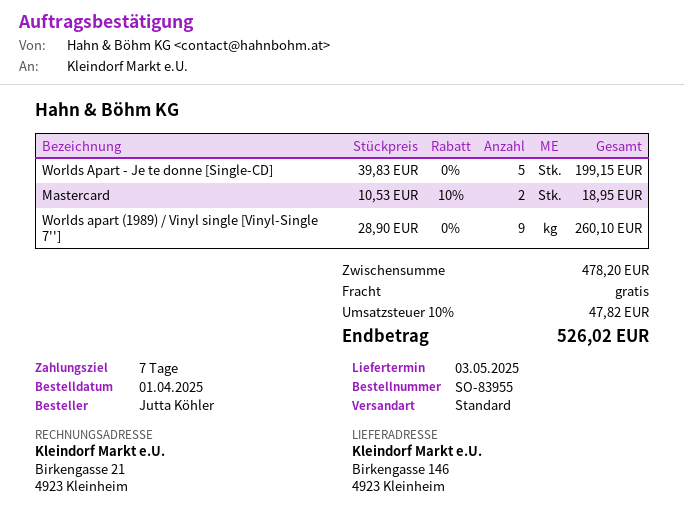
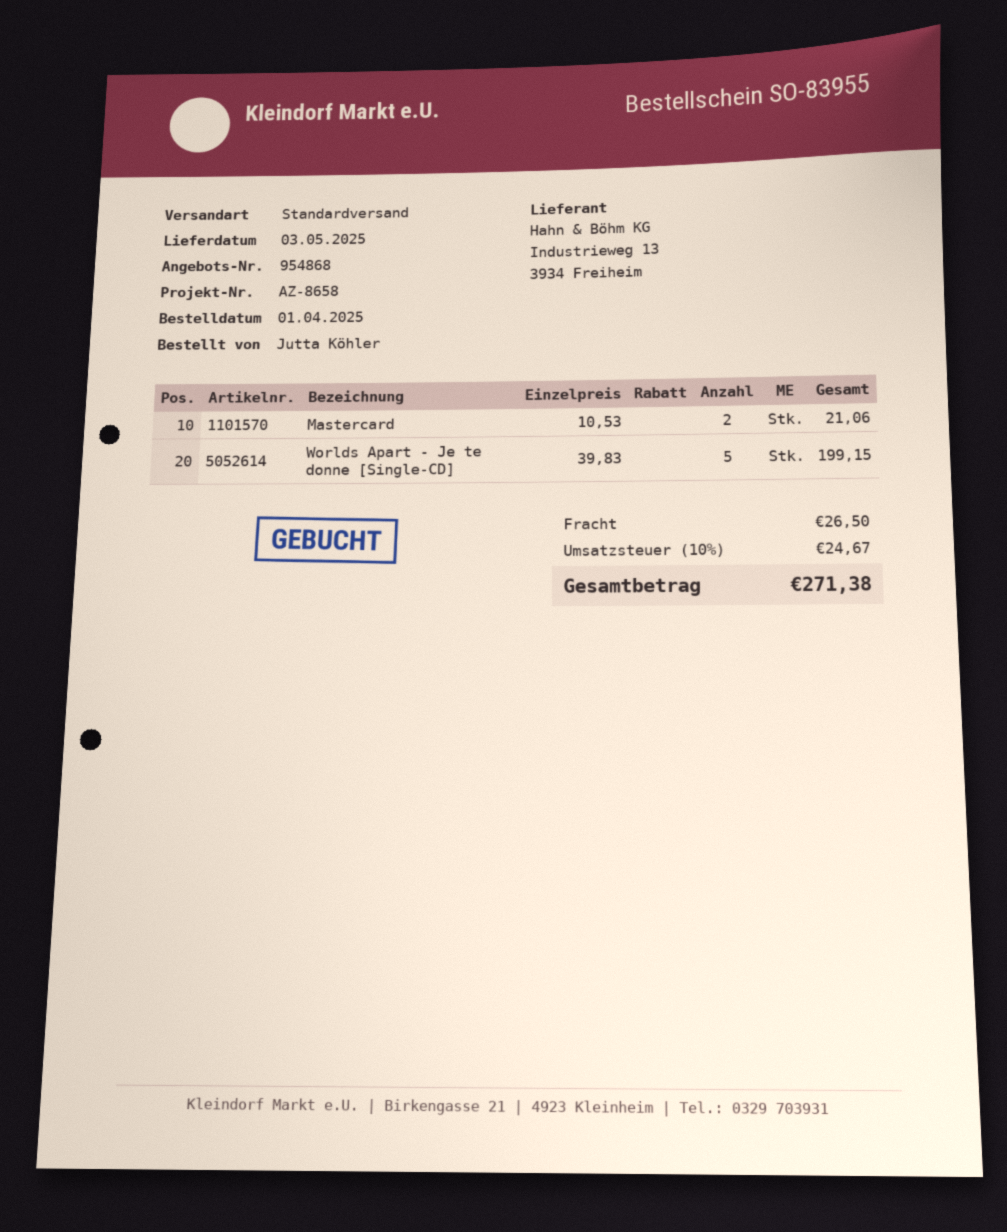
Mastercard: 2 x 10.53 - 10% = 18.95 -> 2 x 10.53 = 21.06
Worlds apart (1989) / Vinyl single [Vinyl-Single 7'']: 9 x 28.90 = 260.10 -> none
shipping: 0.00 -> 26.50
tax: 10% = 47.82 -> 10% = 24.67
total: 526.02 -> 271.38

